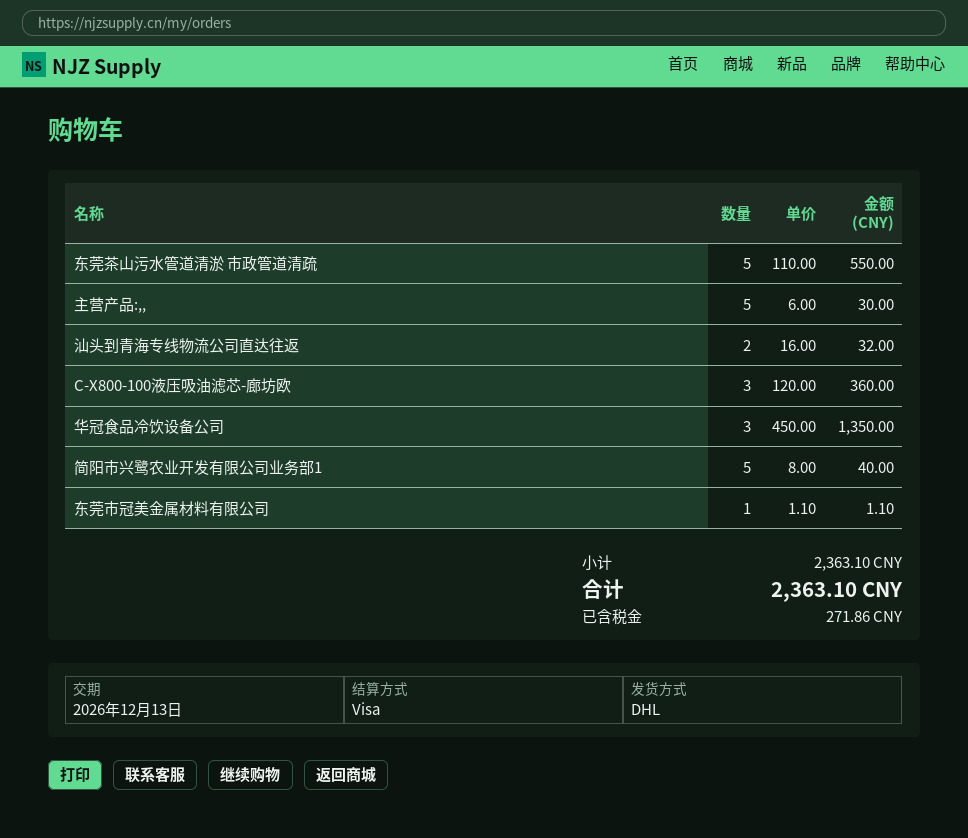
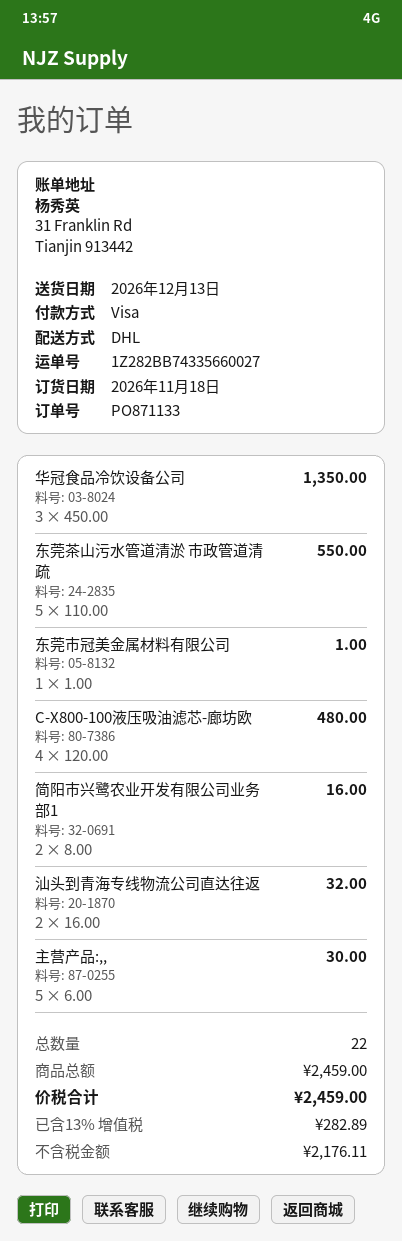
C-X800-100液压吸油滤芯-廊坊欧: 3 x 120.00 = 360.00 -> 4 x 120.00 = 480.00
简阳市兴鹭农业开发有限公司业务部1: 5 x 8.00 = 40.00 -> 2 x 8.00 = 16.00
东莞市冠美金属材料有限公司: 1 x 1.10 = 1.10 -> 1 x 1.00 = 1.00
subtotal: 2363.10 -> 2459.00
tax: 271.86 -> 282.89
total: 2363.10 -> 2459.00

